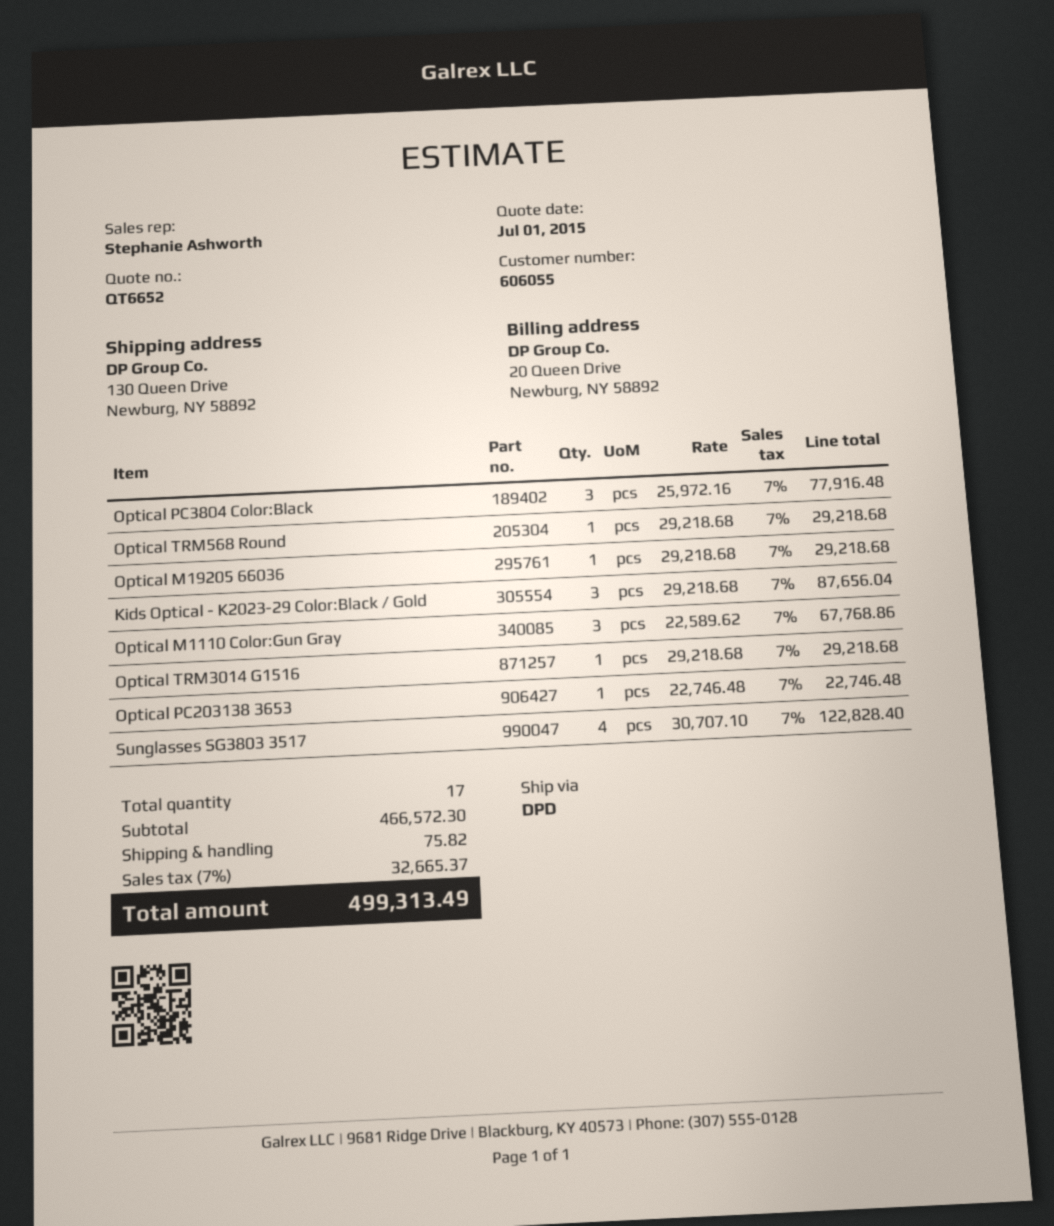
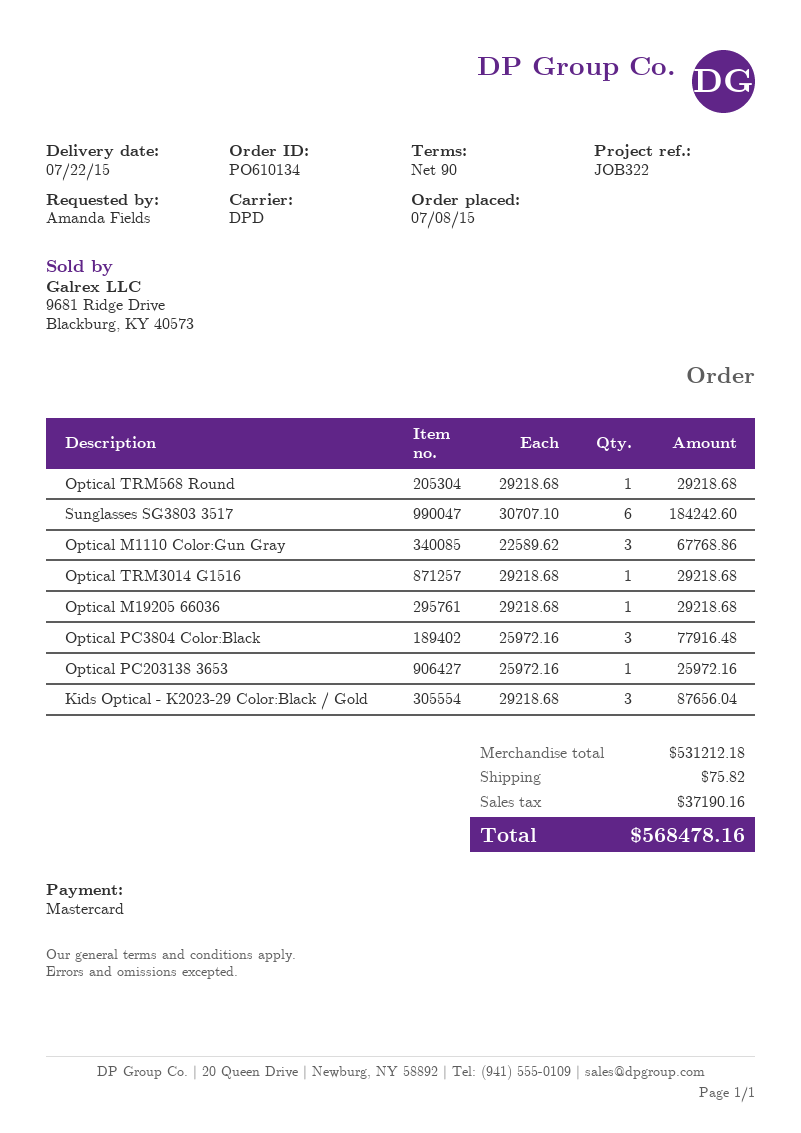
Optical PC203138 3653: 1 x 22746.48 = 22746.48 -> 1 x 25972.16 = 25972.16
Sunglasses SG3803 3517: 4 x 30707.10 = 122828.40 -> 6 x 30707.10 = 184242.60
subtotal: 466572.30 -> 531212.18
tax: 32665.37 -> 37190.16
total: 499313.49 -> 568478.16

